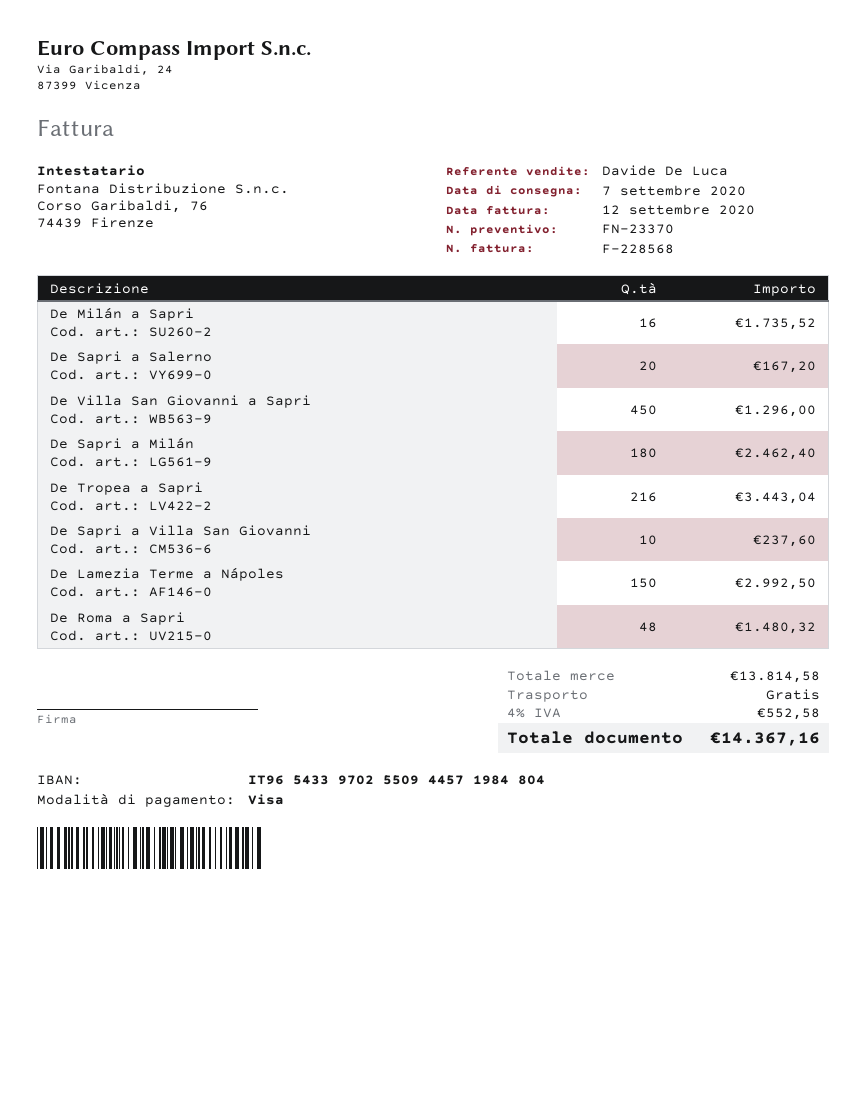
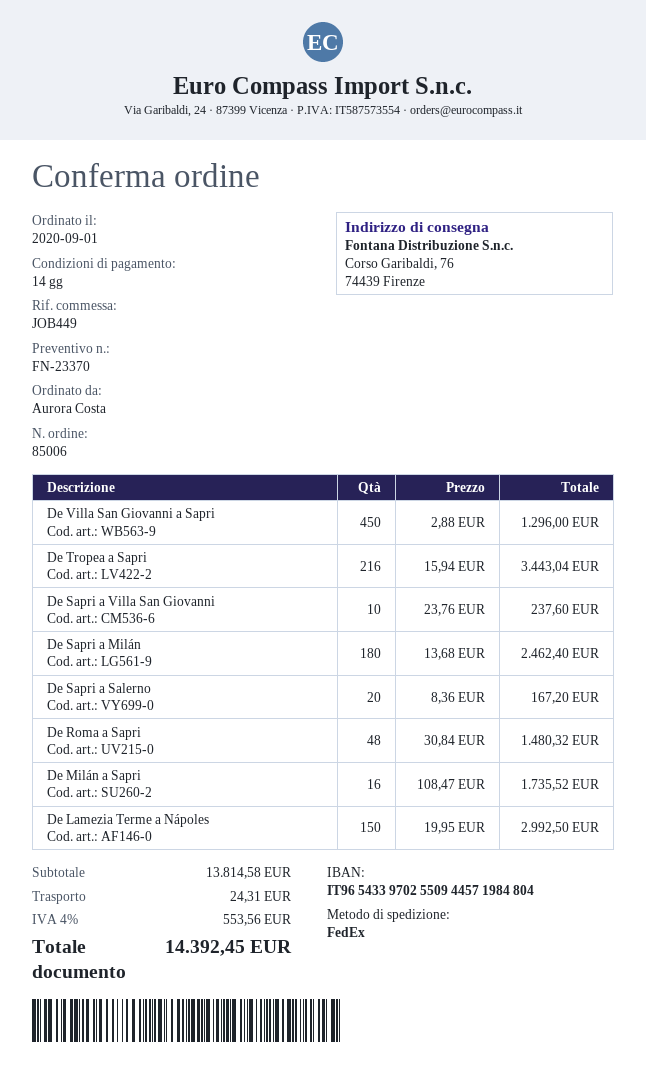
shipping: 0.00 -> 24.31
tax: 4% = 552.58 -> 4% = 553.56
total: 14367.16 -> 14392.45

